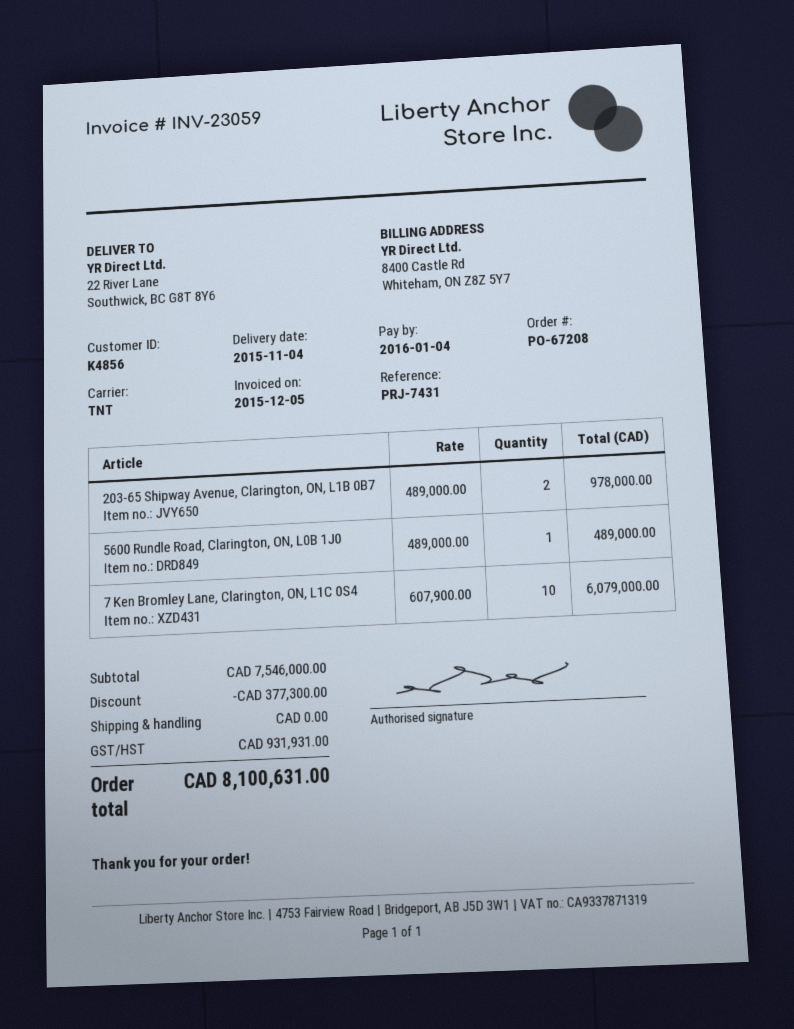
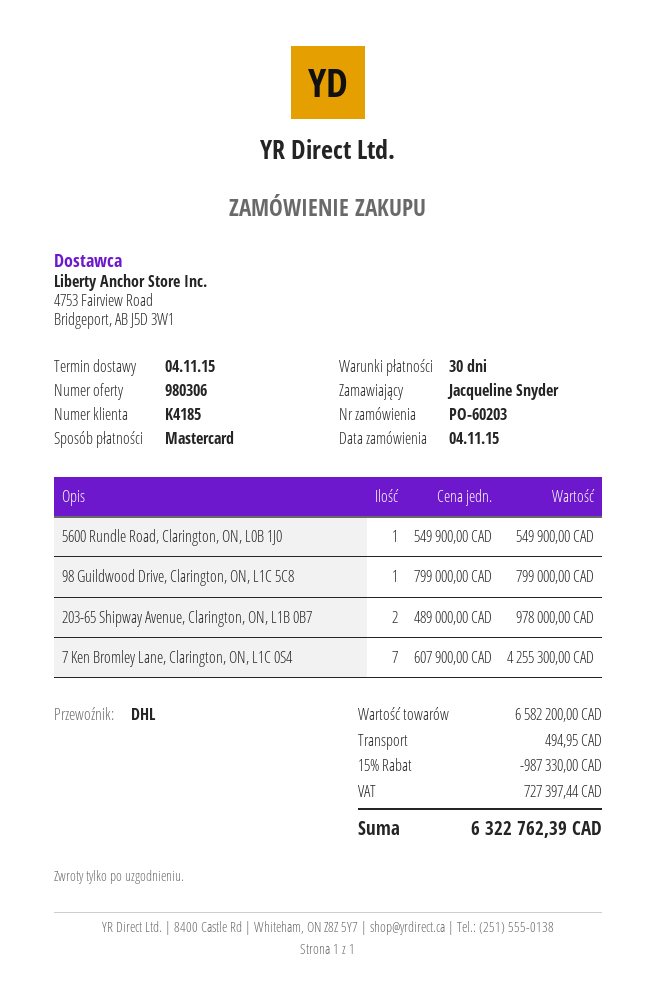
order number: PO-67208 -> PO-60203
customer number: K4856 -> K4185
shipping method: TNT -> DHL
5600 Rundle Road, Clarington, ON, L0B 1J0: 1 x 489000.00 = 489000.00 -> 1 x 549900.00 = 549900.00
7 Ken Bromley Lane, Clarington, ON, L1C 0S4: 10 x 607900.00 = 6079000.00 -> 7 x 607900.00 = 4255300.00
98 Guildwood Drive, Clarington, ON, L1C 5C8: none -> 1 x 799000.00 = 799000.00
subtotal: 7546000.00 -> 6582200.00
discount: 377300.00 -> 987330.00
shipping: 0.00 -> 494.95
tax: 931931.00 -> 727397.44
total: 8100631.00 -> 6322762.39

